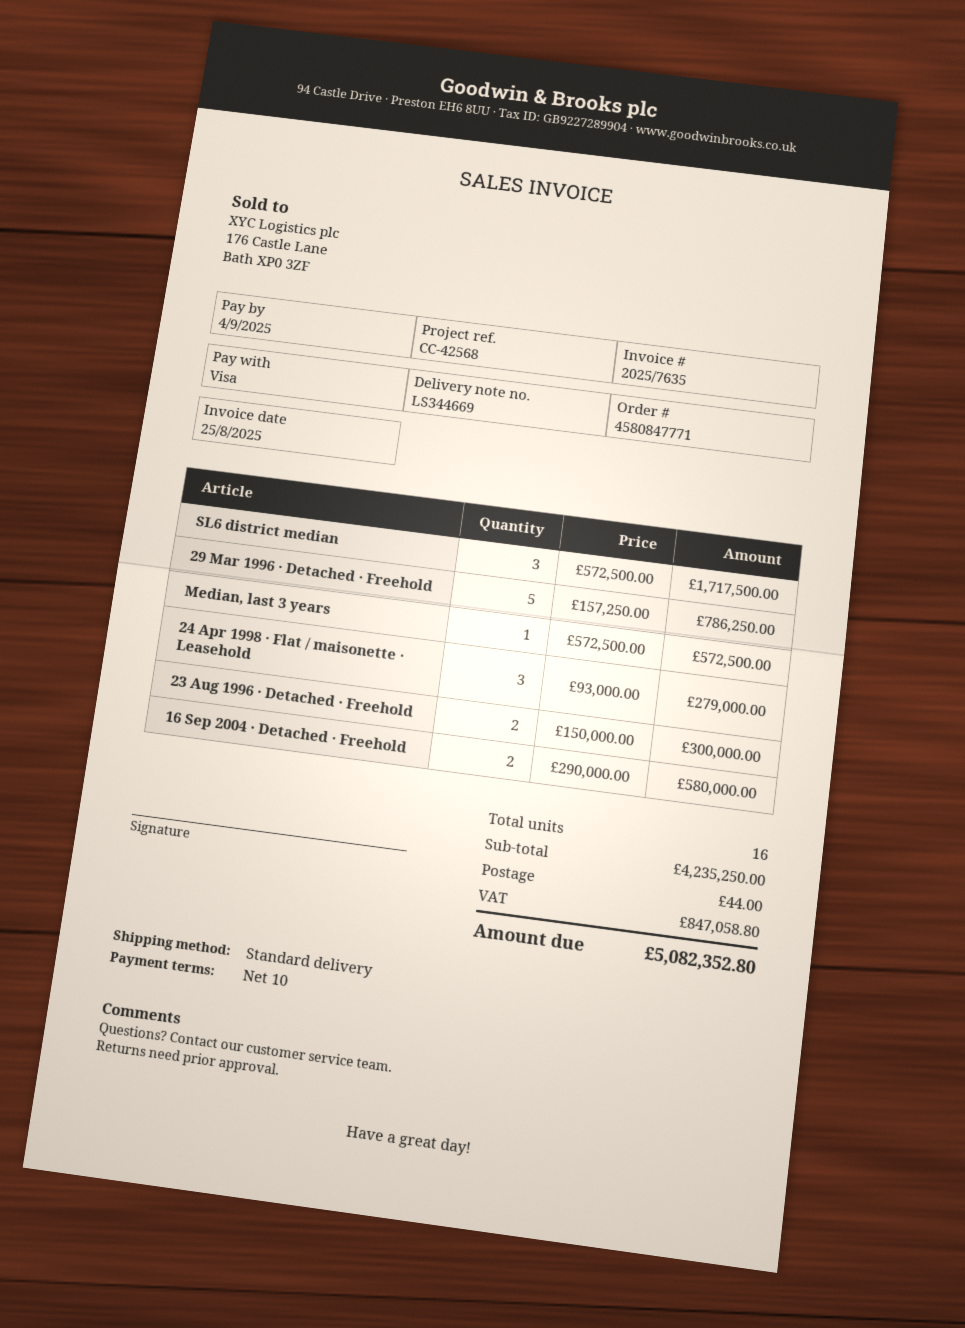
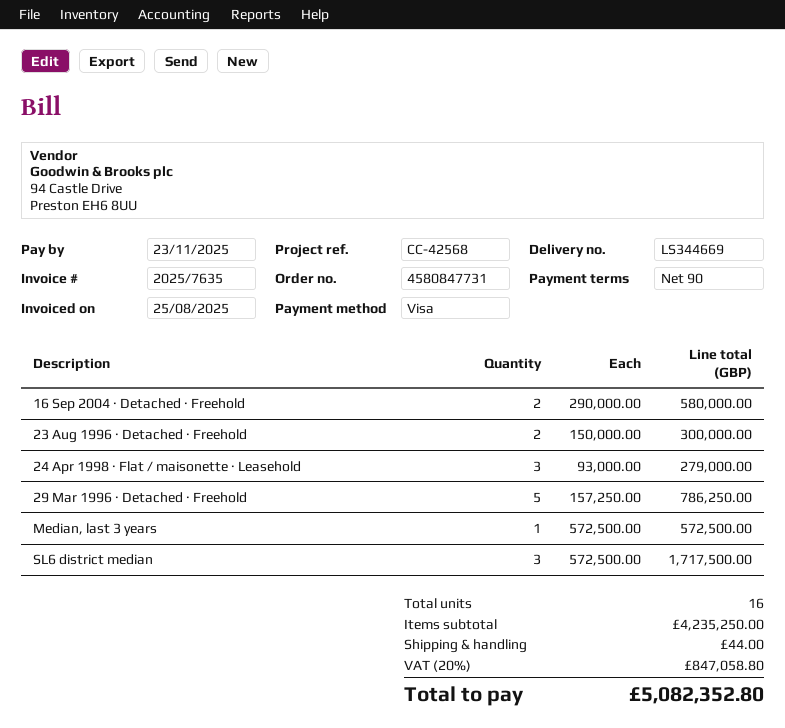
order number: 4580847771 -> 4580847731
payment terms: 10 days -> 90 days
due date: 2025-09-04 -> 2025-11-23

